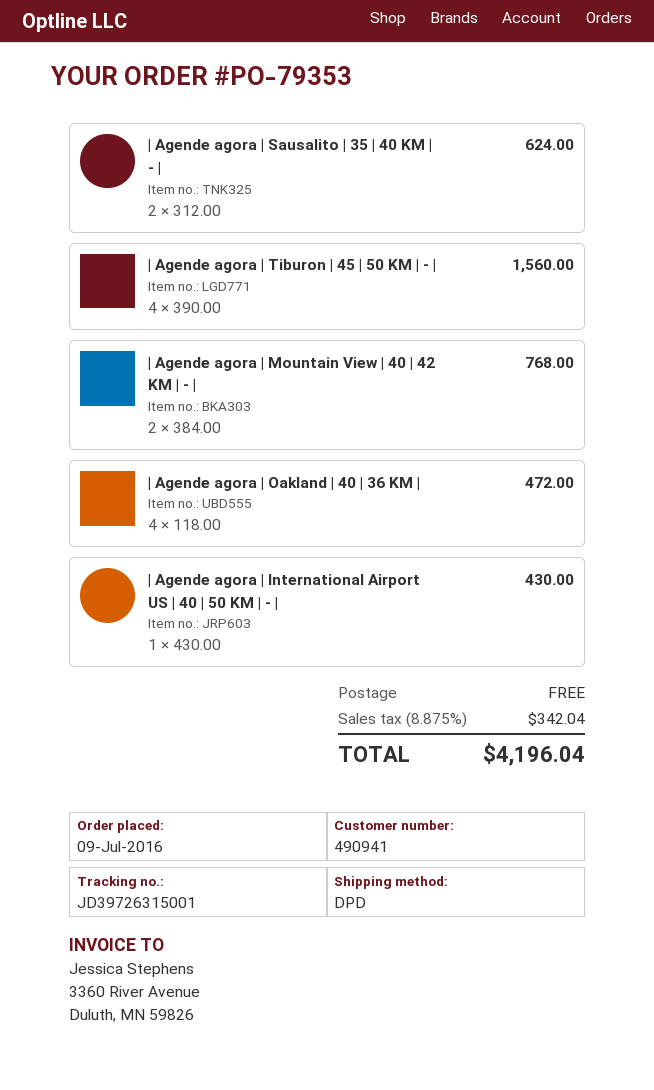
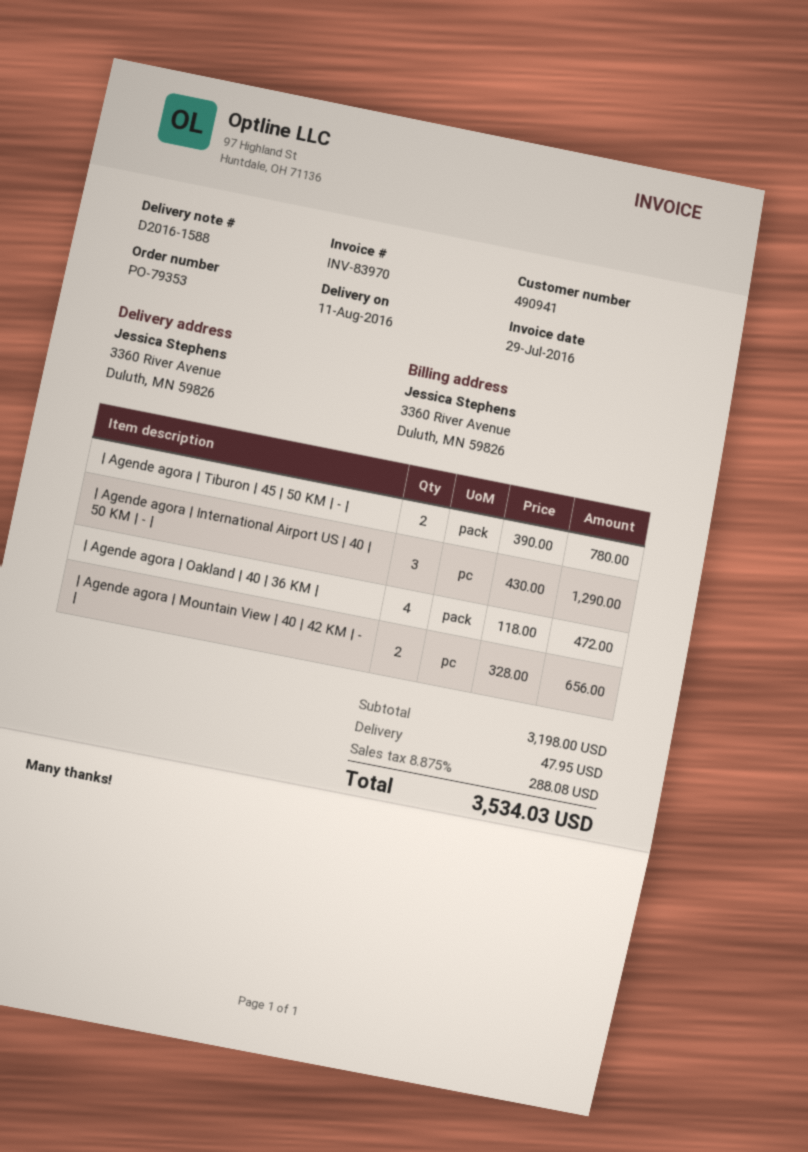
| Agende agora | Sausalito | 35 | 40 KM | - |: 2 x 312.00 = 624.00 -> none
| Agende agora | Tiburon | 45 | 50 KM | - |: 4 x 390.00 = 1560.00 -> 2 x 390.00 = 780.00
| Agende agora | Mountain View | 40 | 42 KM | - |: 2 x 384.00 = 768.00 -> 2 x 328.00 = 656.00
| Agende agora | International Airport US | 40 | 50 KM | - |: 1 x 430.00 = 430.00 -> 3 x 430.00 = 1290.00
shipping: 0.00 -> 47.95
tax: 8.875% = 342.04 -> 8.875% = 288.08
total: 4196.04 -> 3534.03

